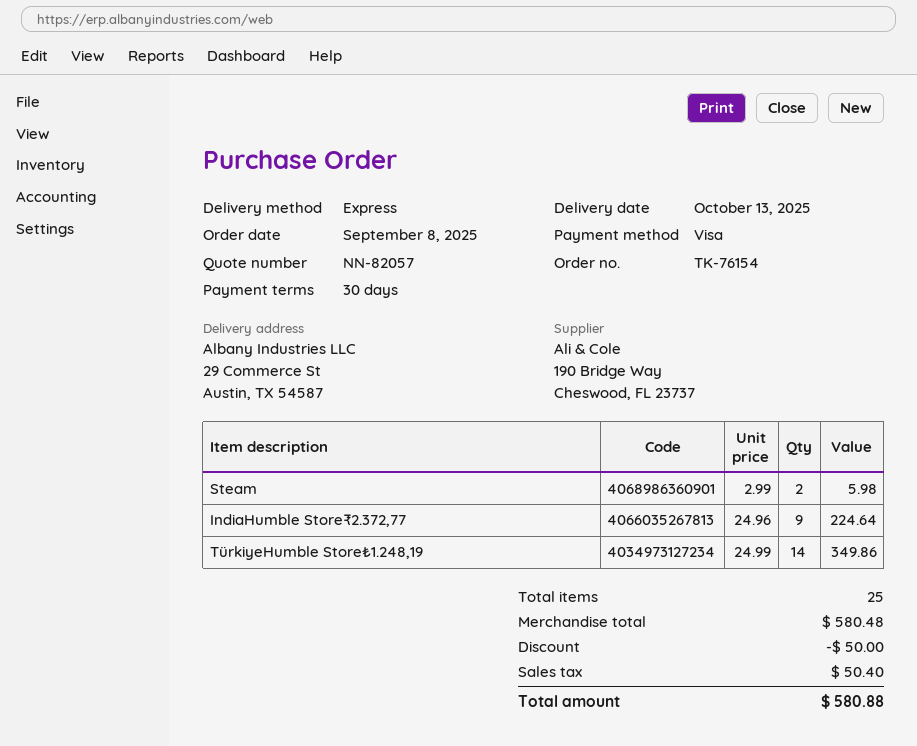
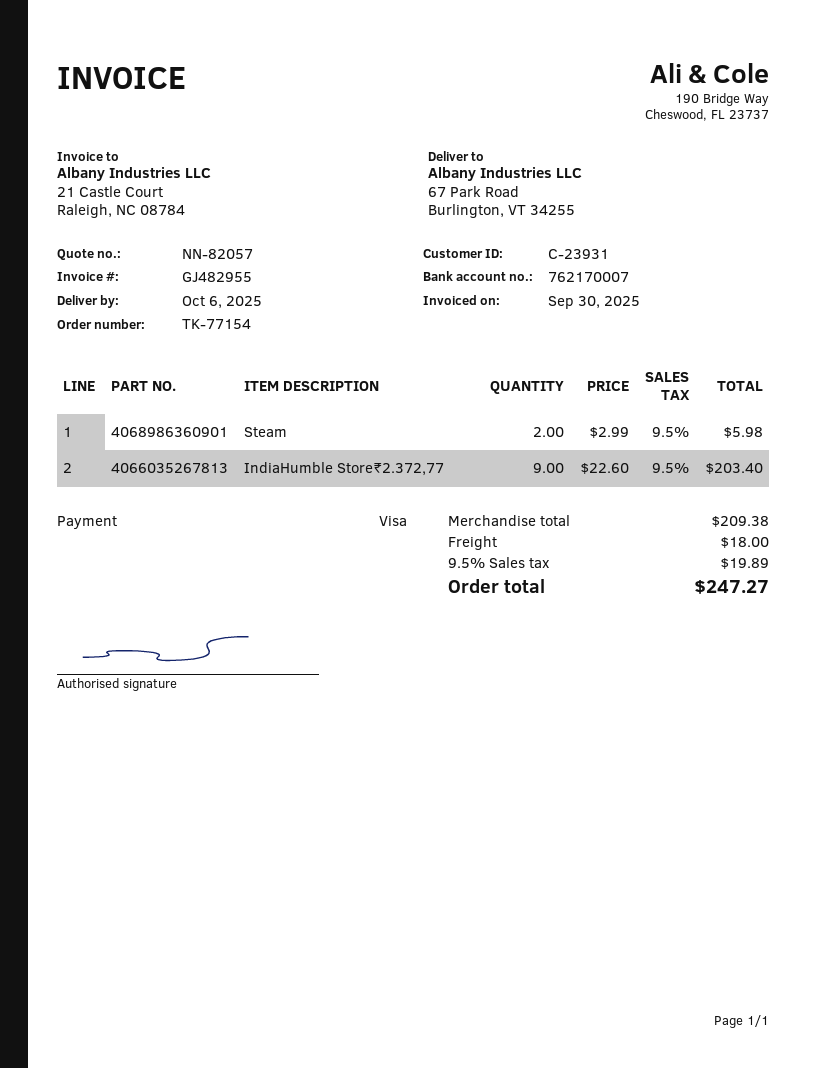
order number: TK-76154 -> TK-77154
delivery date: 2025-10-13 -> 2025-10-06
ship to: 29 Commerce St, Austin, TX 54587 -> 67 Park Road, Burlington, VT 34255
IndiaHumble Store₹2.372,77: 9 x 24.96 = 224.64 -> 9 x 22.60 = 203.40
TürkiyeHumble Store₺1.248,19: 14 x 24.99 = 349.86 -> none
subtotal: 580.48 -> 209.38
discount: 50.00 -> none
shipping: none -> 18.00
tax: 50.40 -> 19.89
total: 580.88 -> 247.27

